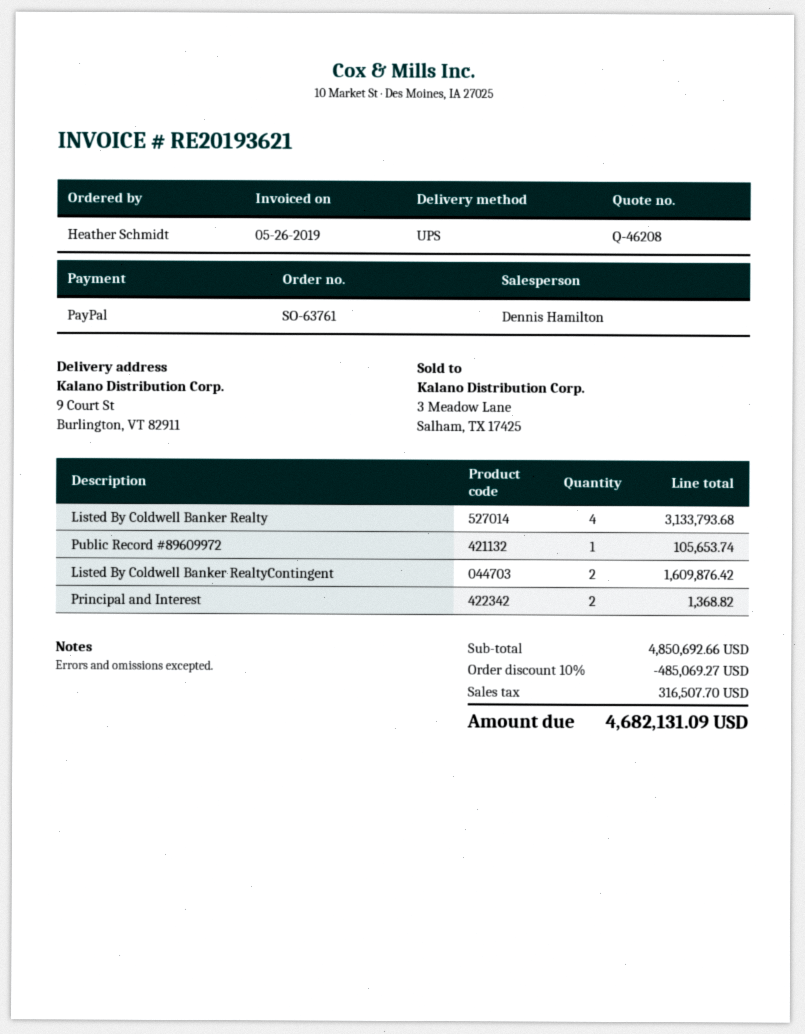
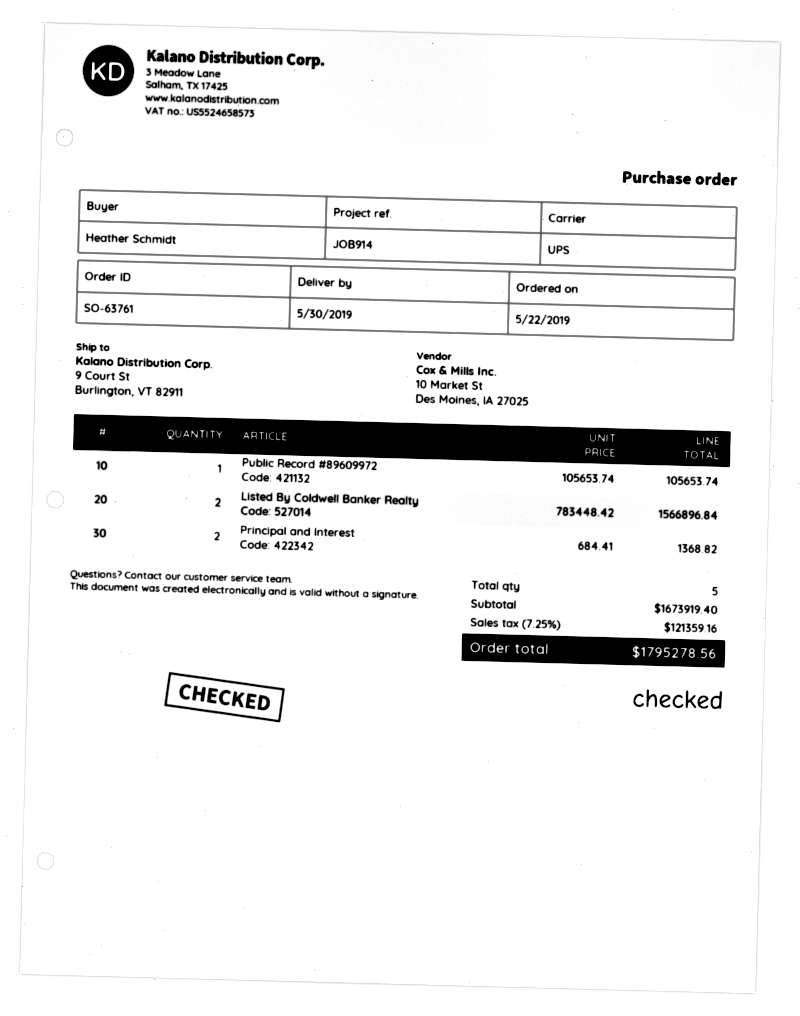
Listed By Coldwell Banker Realty: 4 for 3133793.68 -> 2 for 1566896.84
Listed By Coldwell Banker RealtyContingent: 2 for 1609876.42 -> none
subtotal: 4850692.66 -> 1673919.40
discount: 10% = 485069.27 -> none
tax: 316507.70 -> 121359.16
total: 4682131.09 -> 1795278.56

